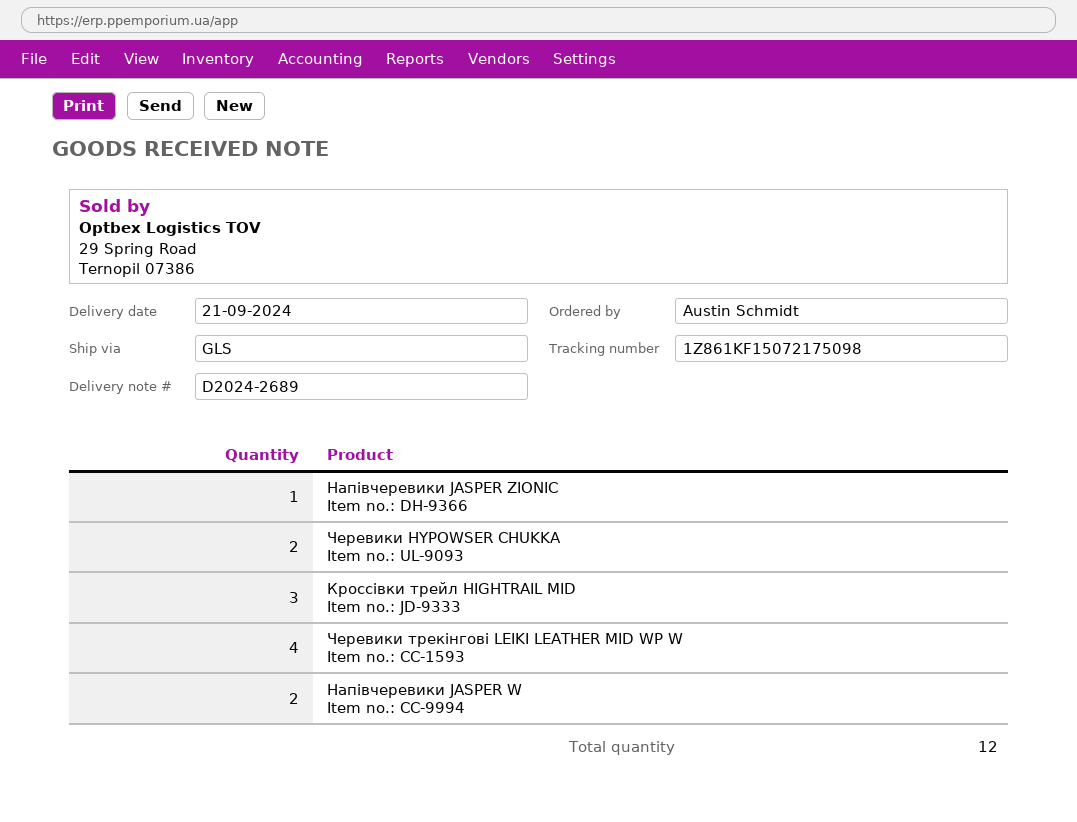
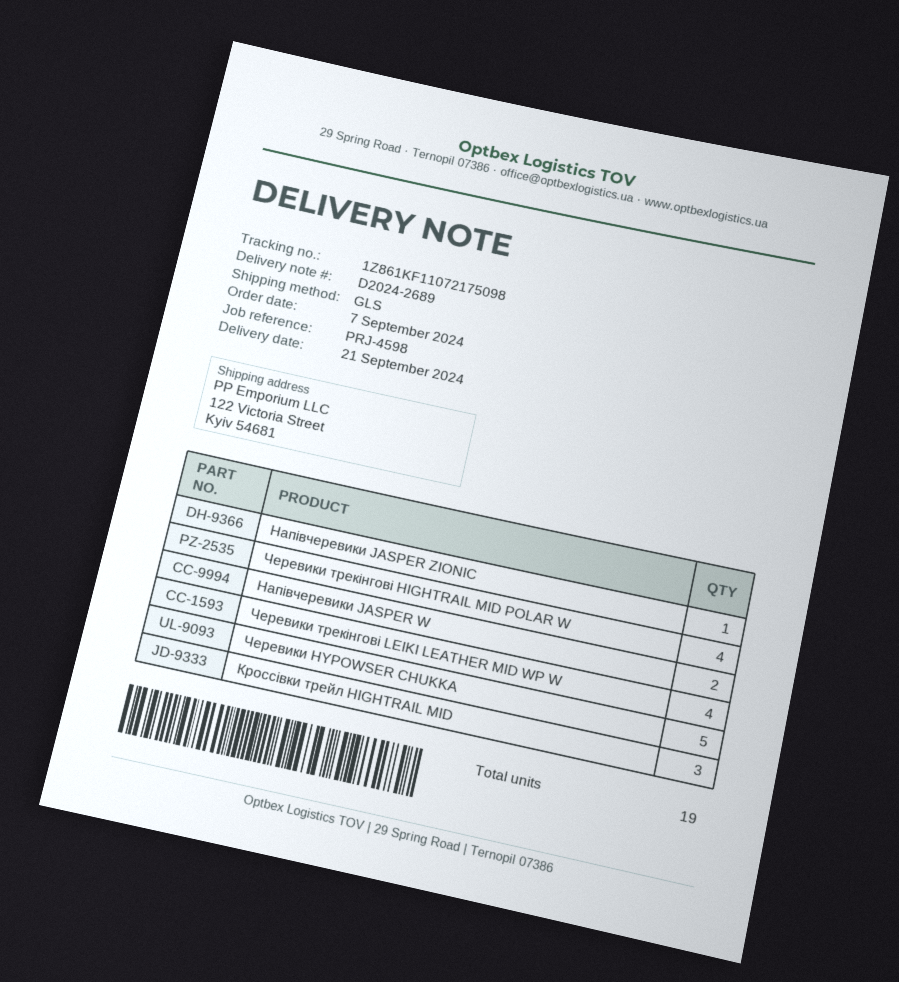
tracking number: 1Z861KF15072175098 -> 1Z861KF11072175098
Черевики HYPOWSER CHUKKA: 2 -> 5
Черевики трекінгові HIGHTRAIL MID POLAR W: none -> 4
total quantity: 12 -> 19

